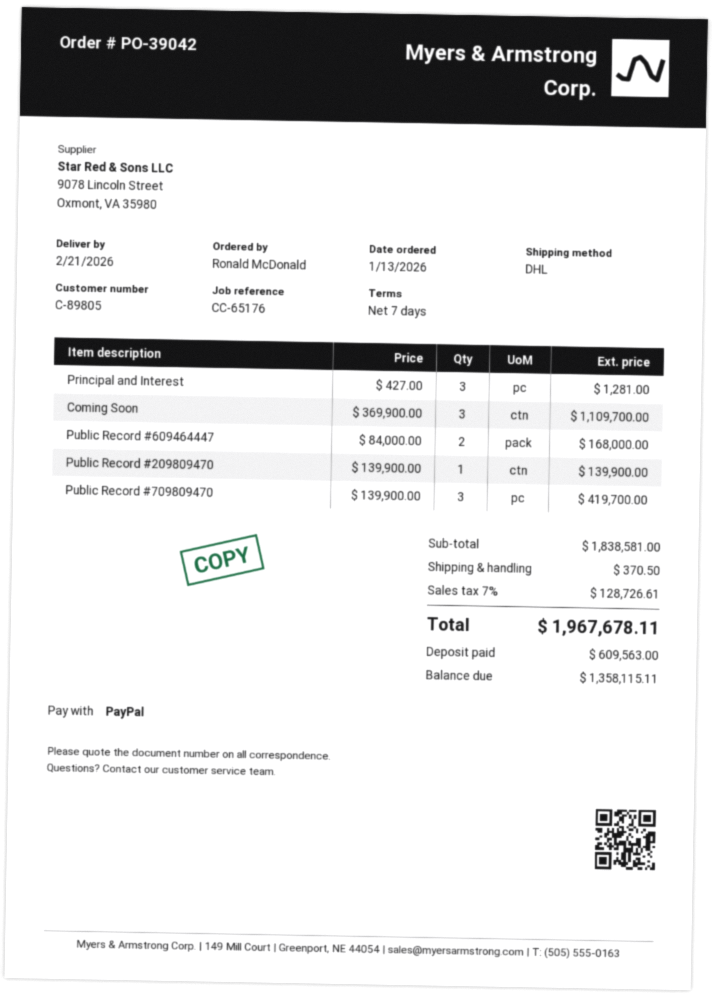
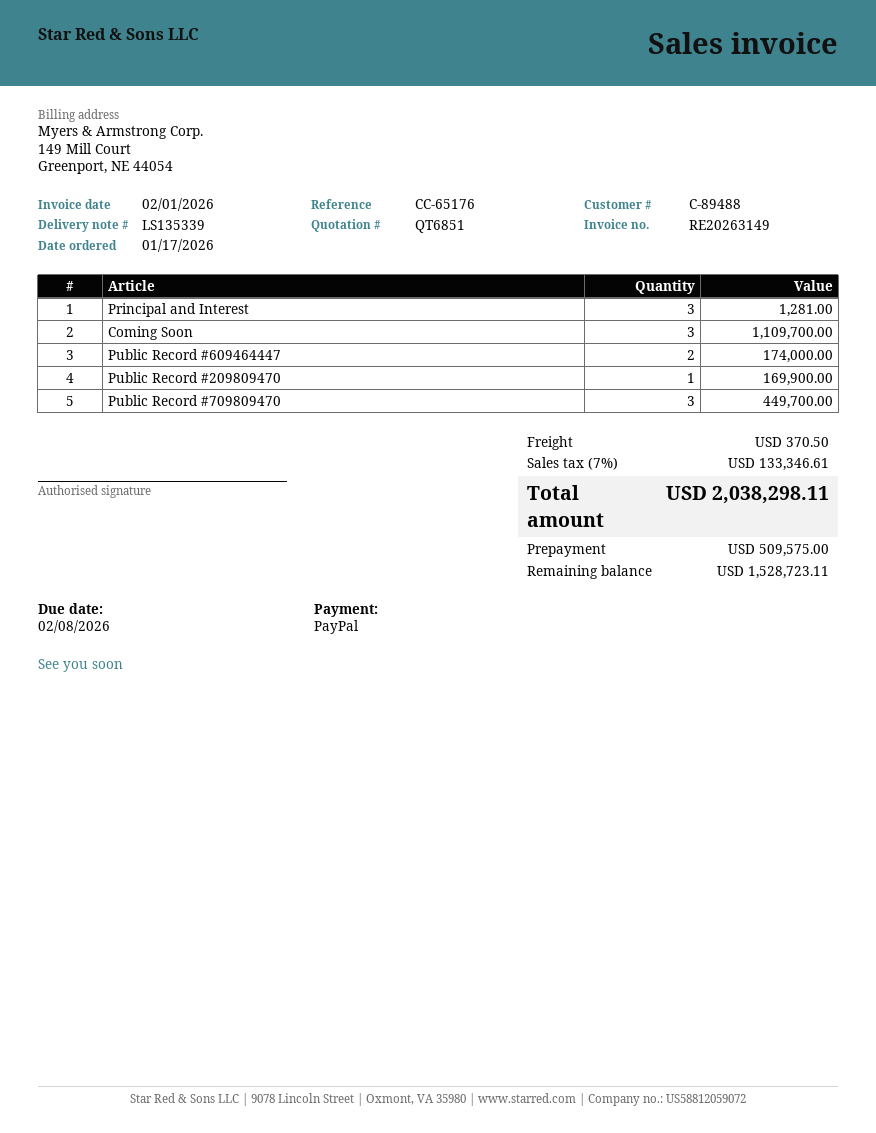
order date: 2026-01-13 -> 2026-01-17
customer number: C-89805 -> C-89488
Public Record #609464447: 2 for 168000.00 -> 2 for 174000.00
Public Record #209809470: 1 for 139900.00 -> 1 for 169900.00
Public Record #709809470: 3 for 419700.00 -> 3 for 449700.00
tax: 7% = 128726.61 -> 7% = 133346.61
total: 1967678.11 -> 2038298.11
deposit: 609563.00 -> 509575.00
balance: 1358115.11 -> 1528723.11

